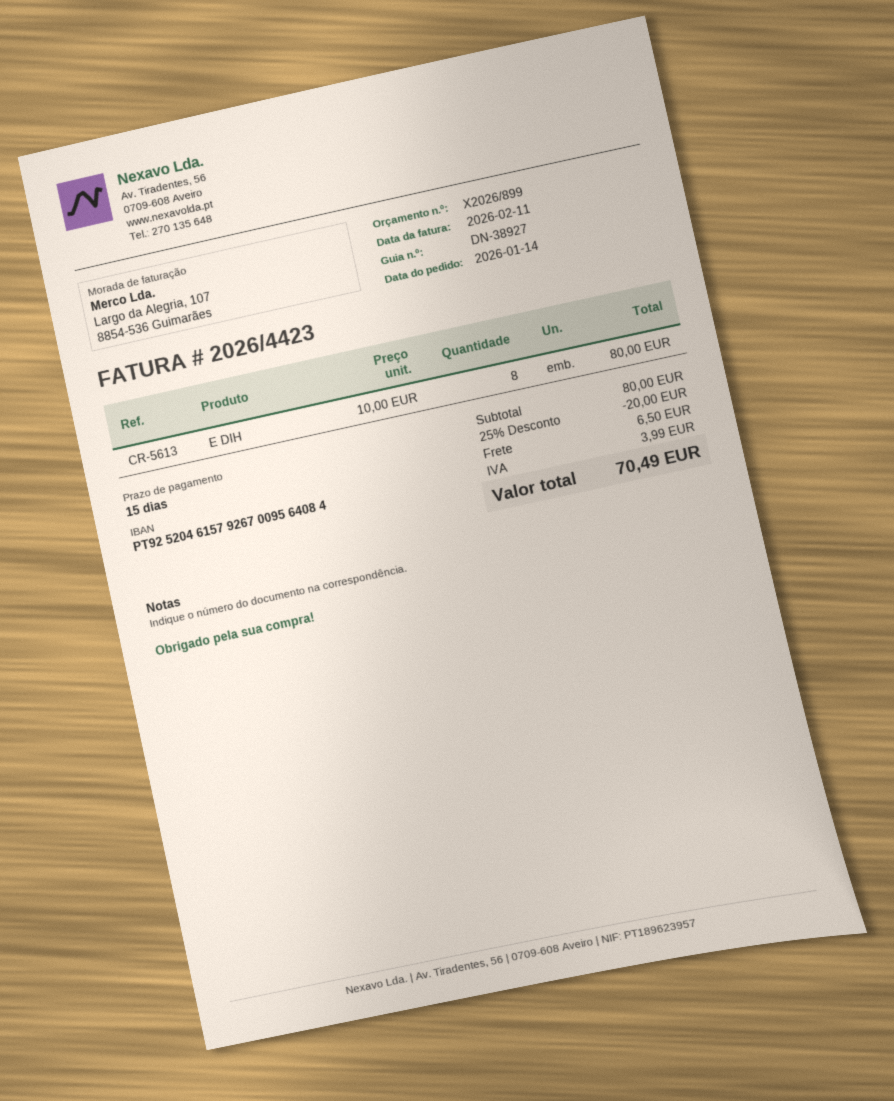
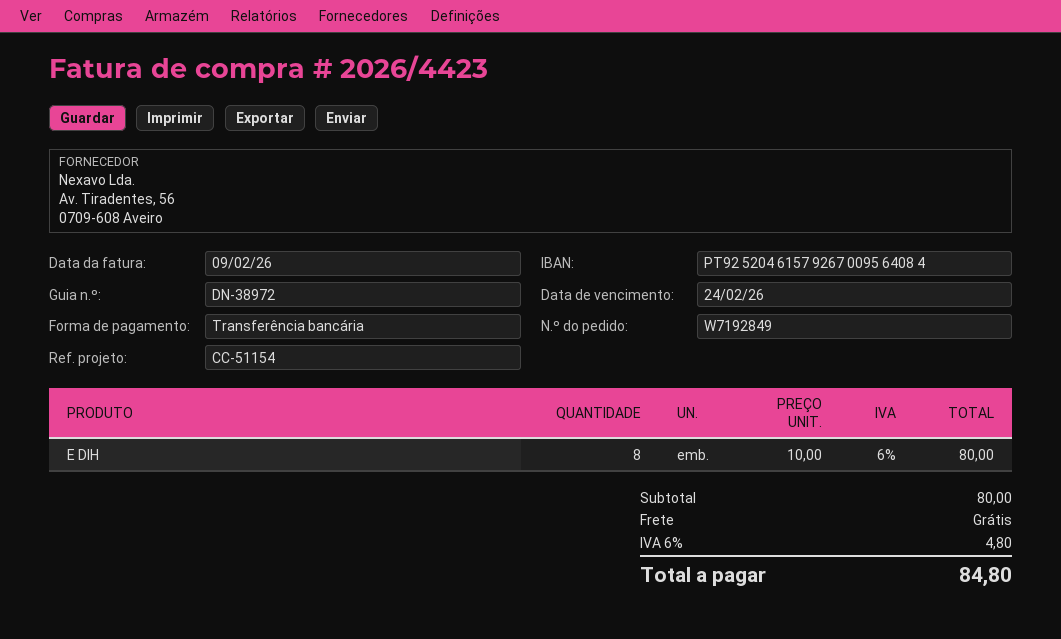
delivery note number: DN-38927 -> DN-38972
invoice date: 2026-02-11 -> 2026-02-09
discount: 25% = 20.00 -> none
shipping: 6.50 -> 0.00
tax: 3.99 -> 4.80
total: 70.49 -> 84.80

